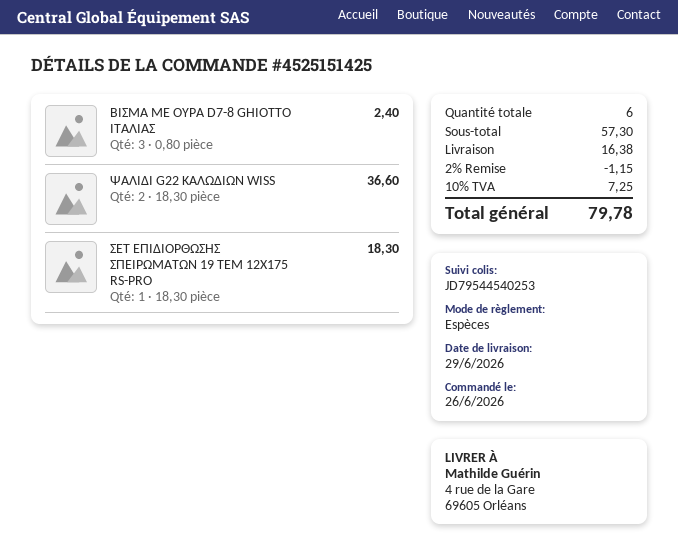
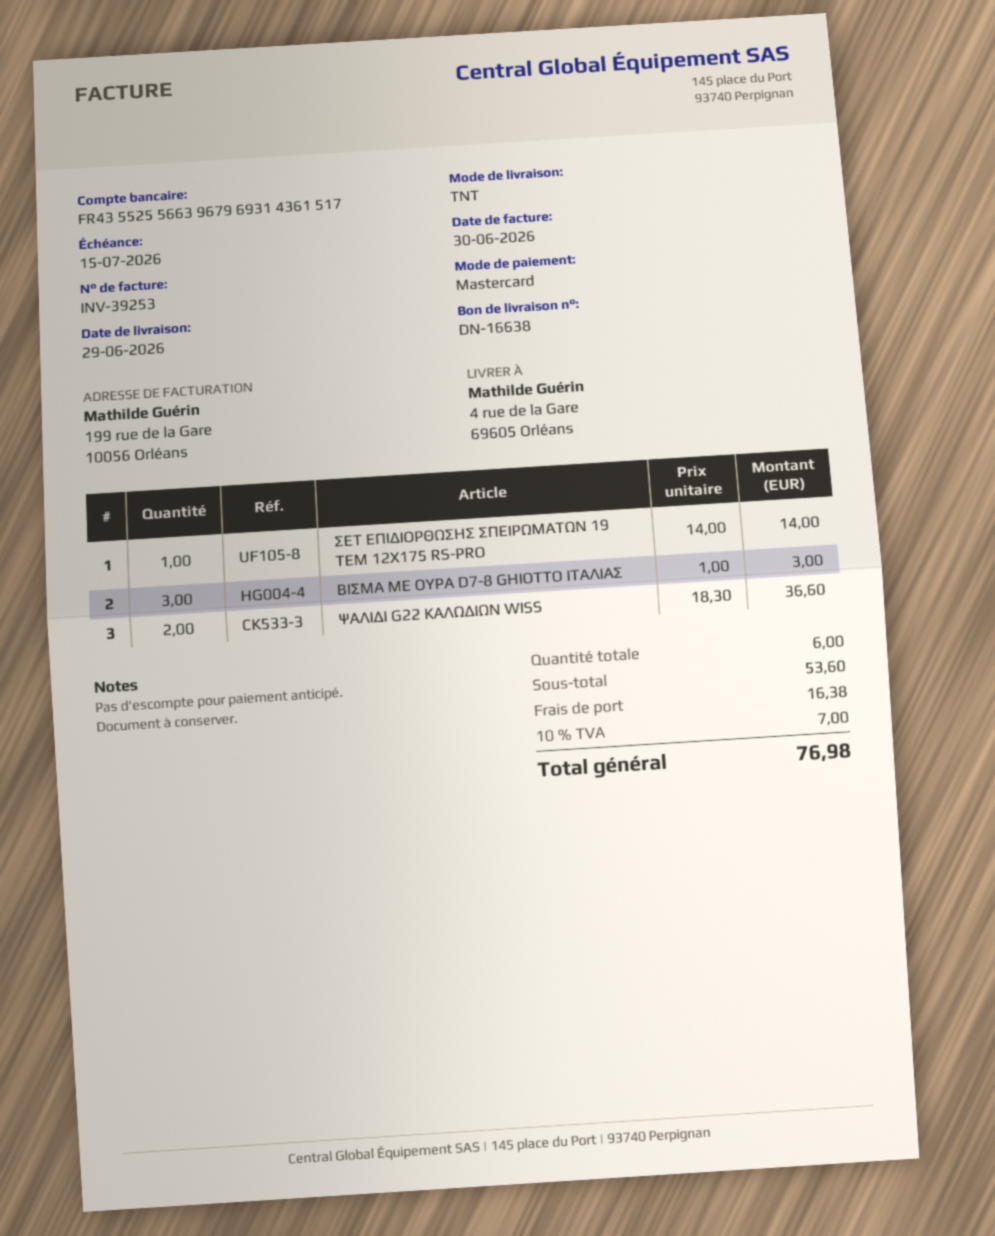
payment method: cash -> Mastercard
ΒΙΣΜΑ ΜΕ ΟΥΡΑ D7-8 GHIOTTO ΙΤΑΛΙΑΣ: 3 x 0.80 = 2.40 -> 3 x 1.00 = 3.00
ΣΕΤ ΕΠΙΔΙΟΡΘΩΣΗΣ ΣΠΕΙΡΩΜΑΤΩΝ 19 ΤΕΜ 12Χ175 RS-PRO: 1 x 18.30 = 18.30 -> 1 x 14.00 = 14.00
subtotal: 57.30 -> 53.60
discount: 2% = 1.15 -> none
tax: 10% = 7.25 -> 10% = 7.00
total: 79.78 -> 76.98

